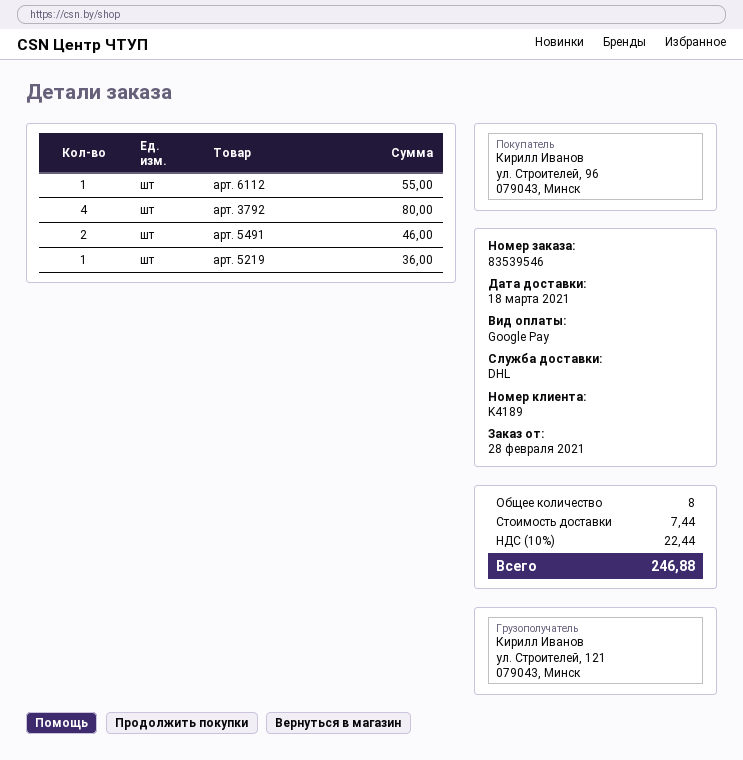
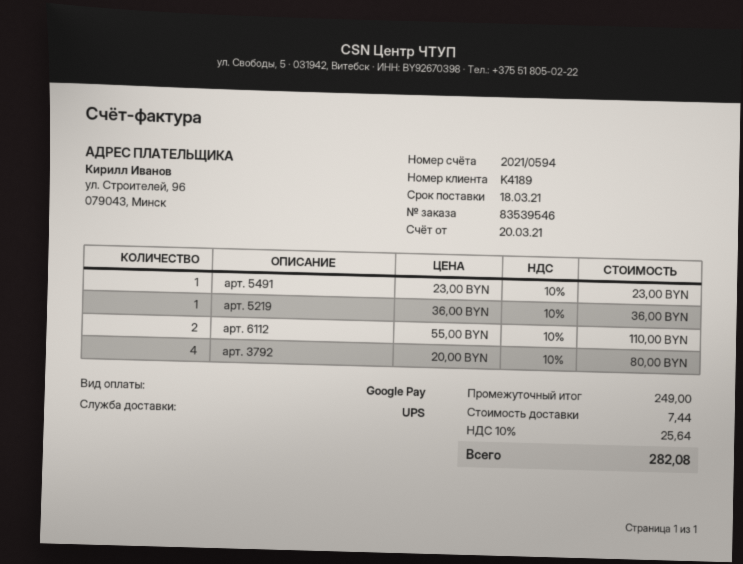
shipping method: DHL -> UPS
арт. 6112: 1 for 55.00 -> 2 for 110.00
арт. 5491: 2 for 46.00 -> 1 for 23.00
tax: 10% = 22.44 -> 10% = 25.64
total: 246.88 -> 282.08

